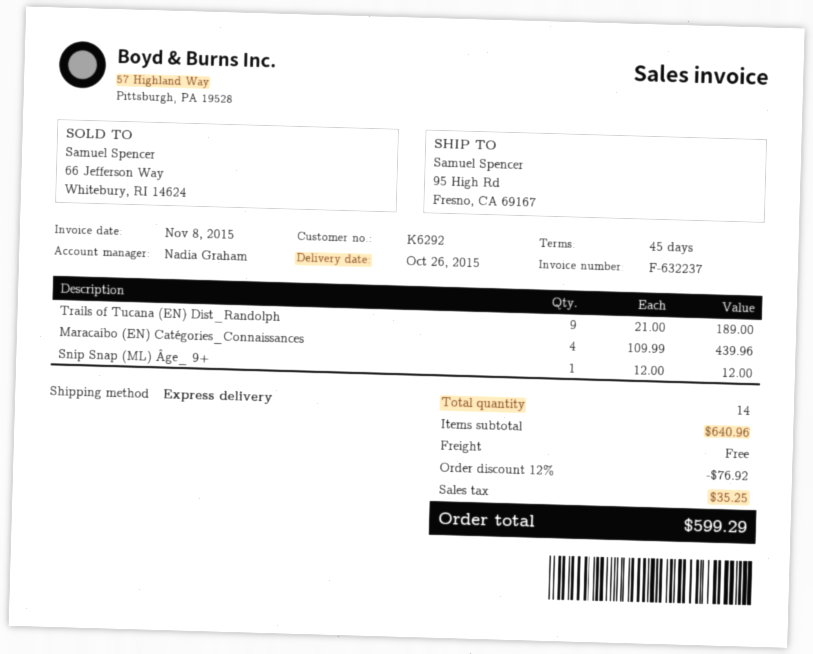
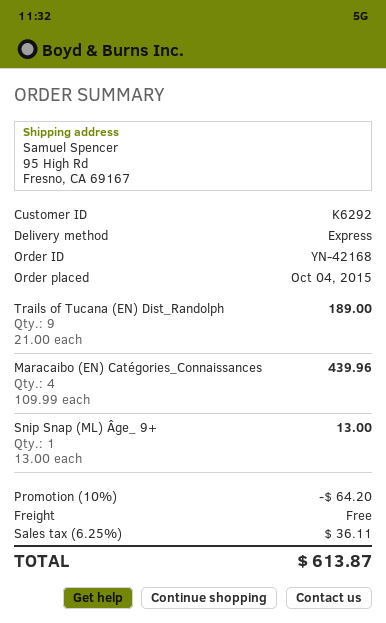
Snip Snap (ML) Âge_ 9+: 1 x 12.00 = 12.00 -> 1 x 13.00 = 13.00
discount: 12% = 76.92 -> 10% = 64.20
tax: 35.25 -> 36.11
total: 599.29 -> 613.87

